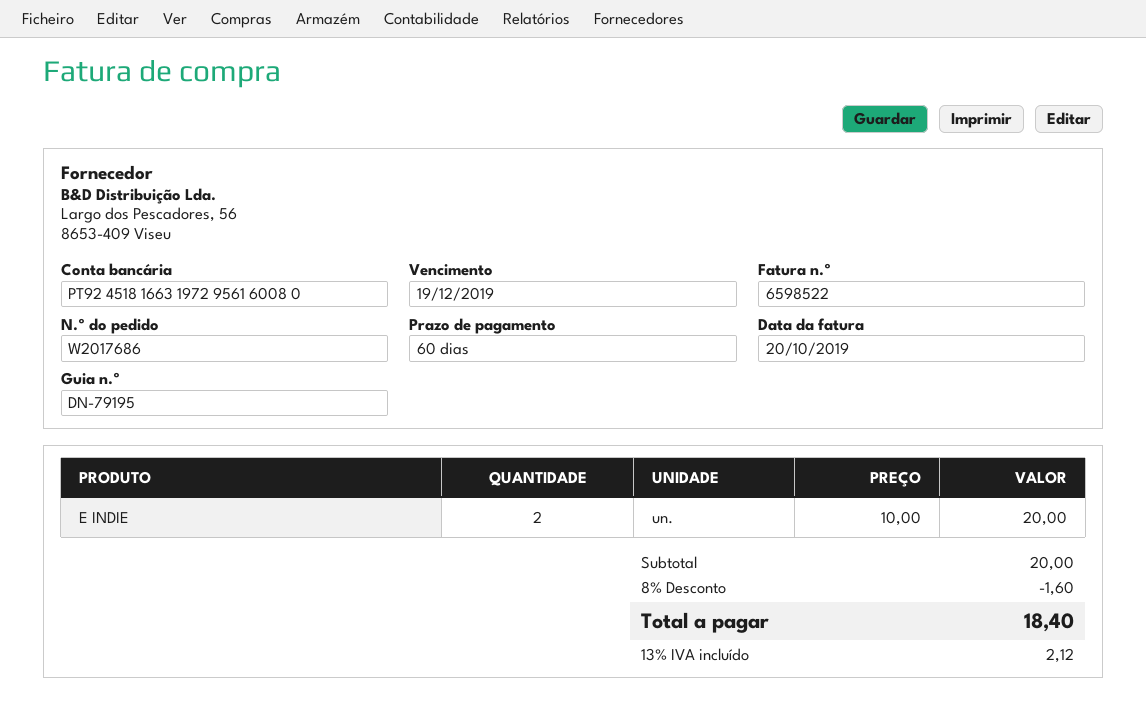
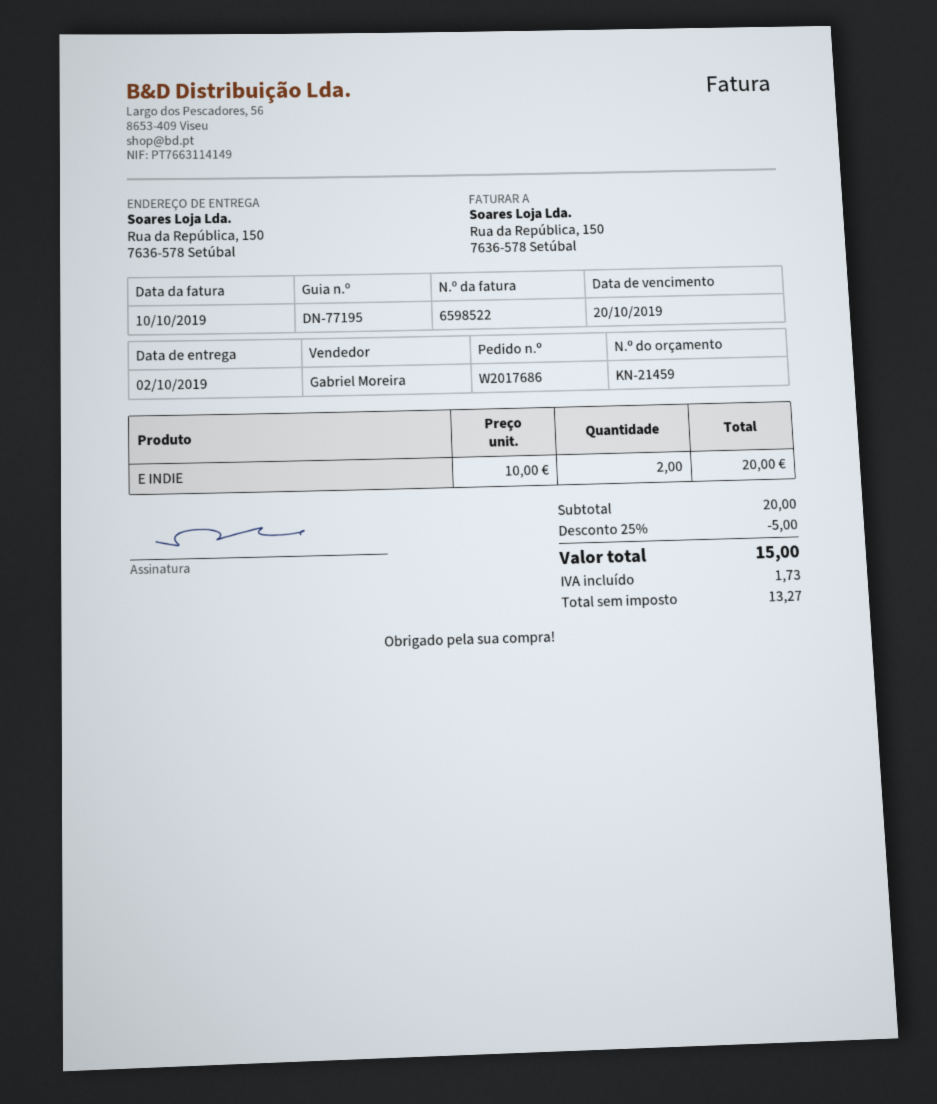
delivery note number: DN-79195 -> DN-77195
invoice date: 2019-10-20 -> 2019-10-10
due date: 2019-12-19 -> 2019-10-20
discount: 8% = 1.60 -> 25% = 5.00
tax: 2.12 -> 1.73
total: 18.40 -> 15.00

